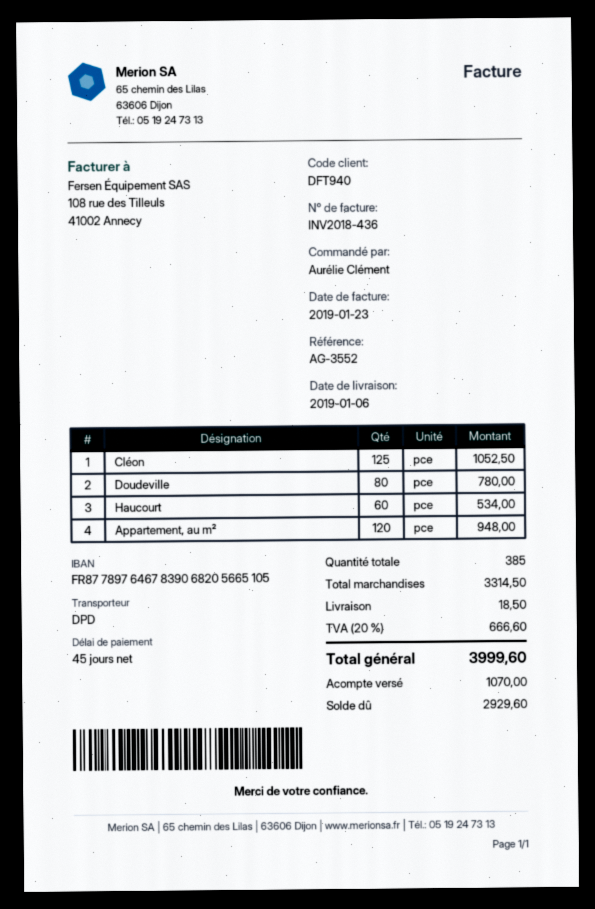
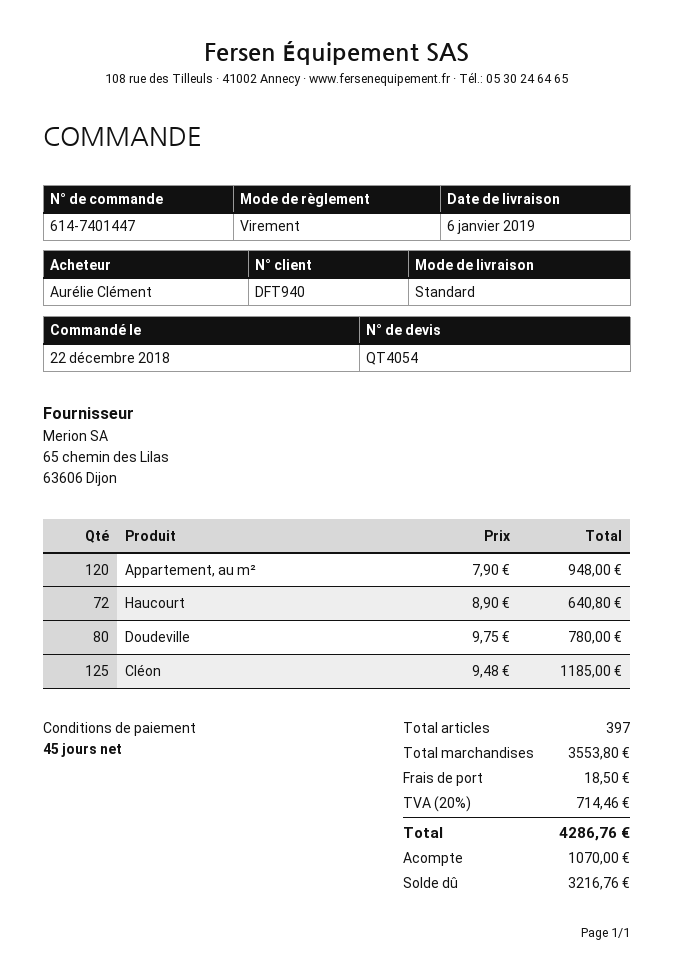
shipping method: DPD -> standard
Cléon: 125 for 1052.50 -> 125 for 1185.00
Haucourt: 60 for 534.00 -> 72 for 640.80
total quantity: 385 -> 397
subtotal: 3314.50 -> 3553.80
tax: 20% = 666.60 -> 20% = 714.46
total: 3999.60 -> 4286.76
balance: 2929.60 -> 3216.76

